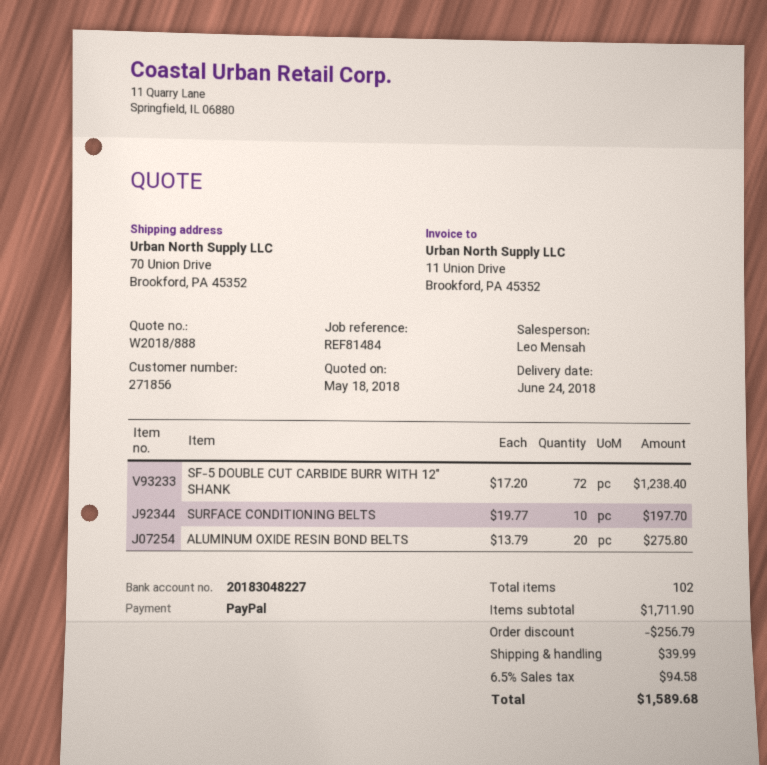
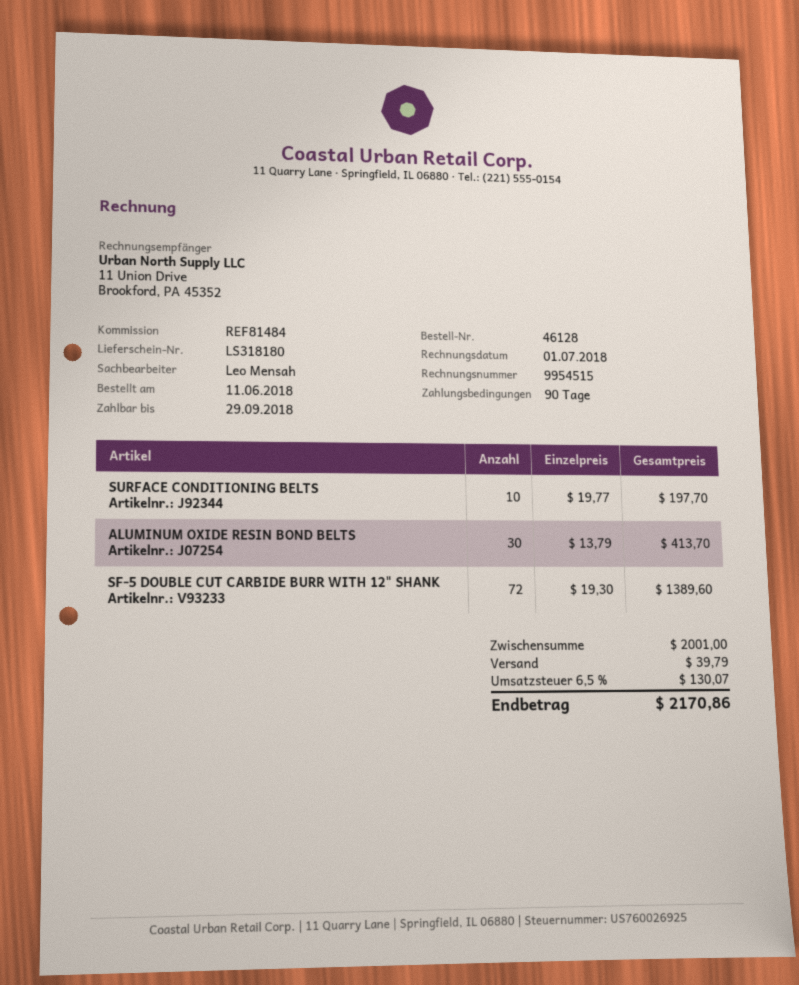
SF-5 DOUBLE CUT CARBIDE BURR WITH 12" SHANK: 72 x 17.20 = 1238.40 -> 72 x 19.30 = 1389.60
ALUMINUM OXIDE RESIN BOND BELTS: 20 x 13.79 = 275.80 -> 30 x 13.79 = 413.70
subtotal: 1711.90 -> 2001.00
discount: 256.79 -> none
shipping: 39.99 -> 39.79
tax: 6.5% = 94.58 -> 6.5% = 130.07
total: 1589.68 -> 2170.86

